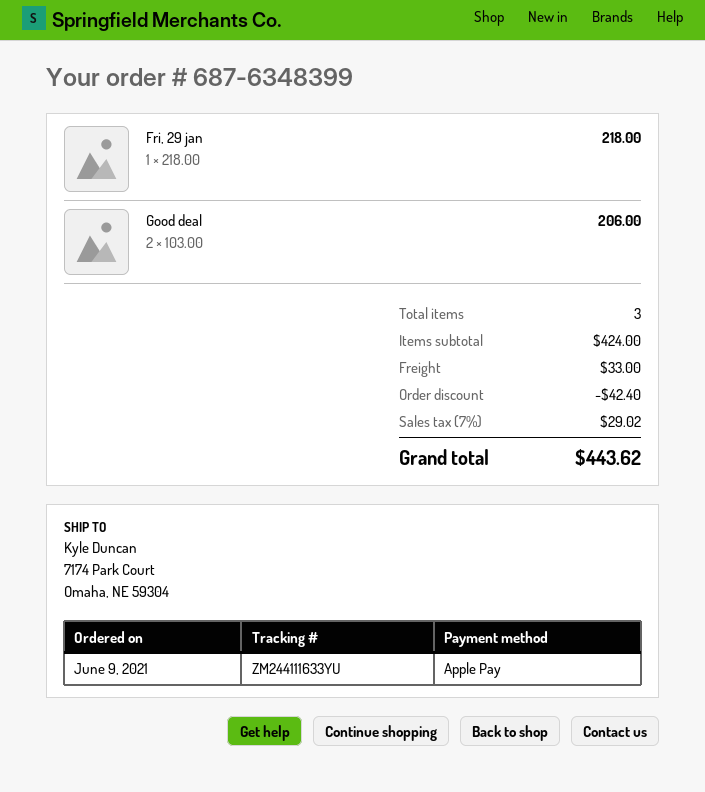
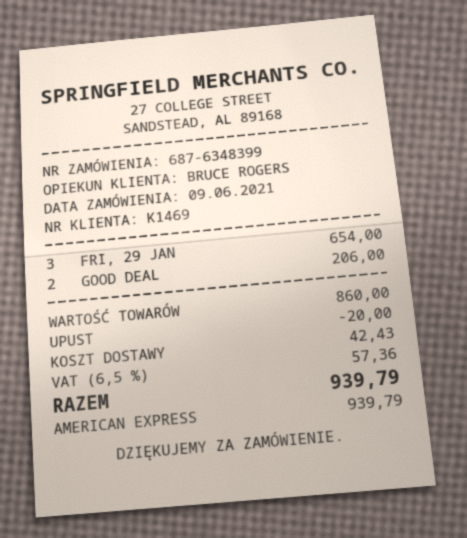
payment method: Apple Pay -> American Express
Fri, 29 jan: 1 for 218.00 -> 3 for 654.00
subtotal: 424.00 -> 860.00
discount: 42.40 -> 20.00
shipping: 33.00 -> 42.43
tax: 7% = 29.02 -> 6.5% = 57.36
total: 443.62 -> 939.79

